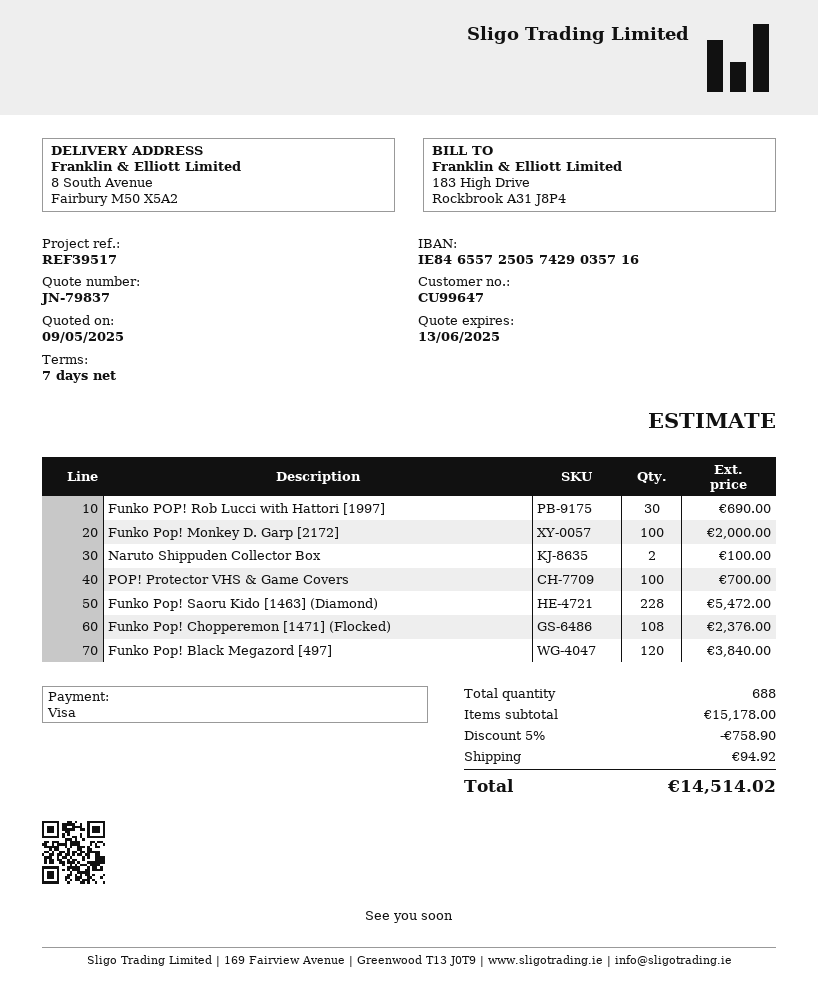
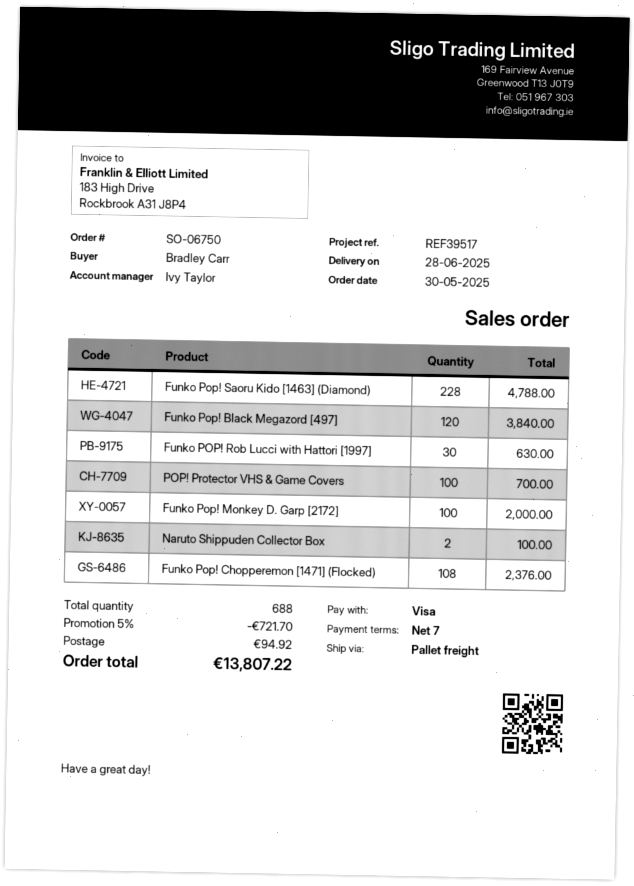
Funko POP! Rob Lucci with Hattori [1997]: 30 for 690.00 -> 30 for 630.00
Funko Pop! Saoru Kido [1463] (Diamond): 228 for 5472.00 -> 228 for 4788.00
discount: 5% = 758.90 -> 5% = 721.70
total: 14514.02 -> 13807.22

